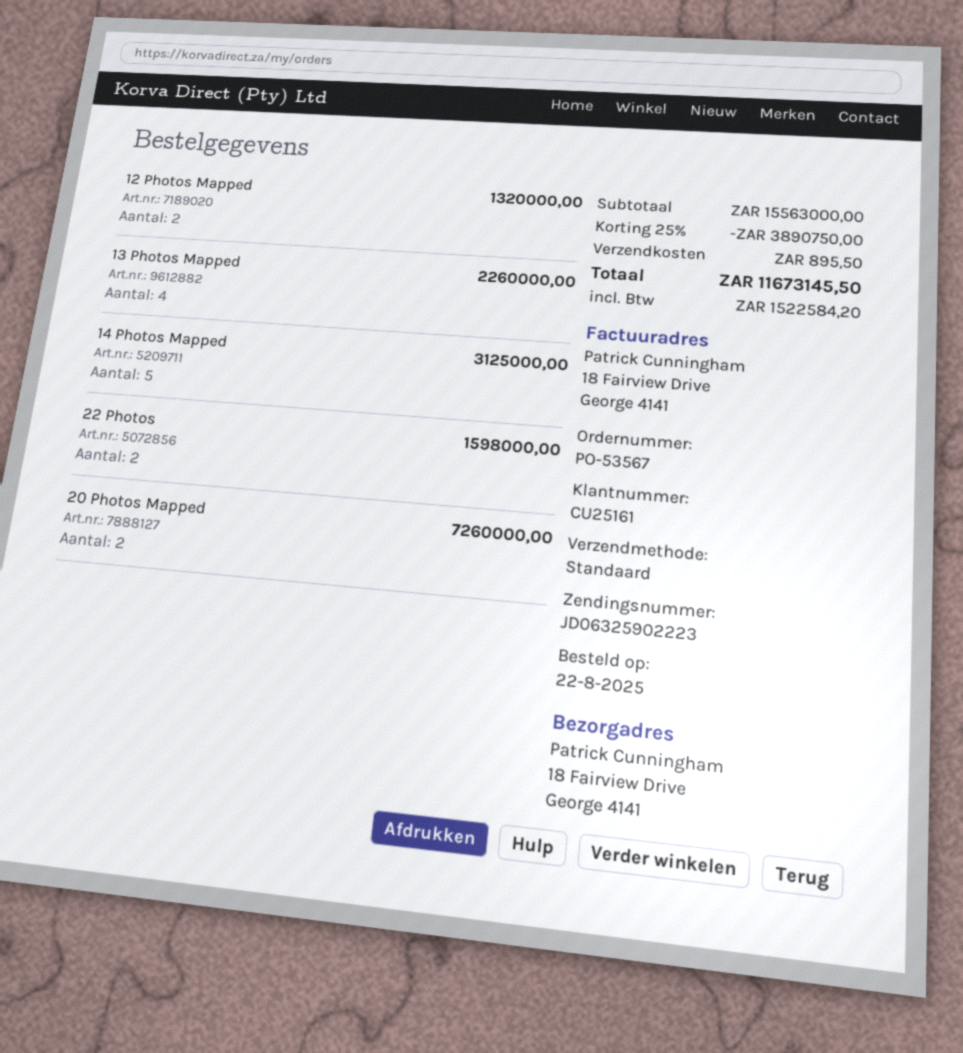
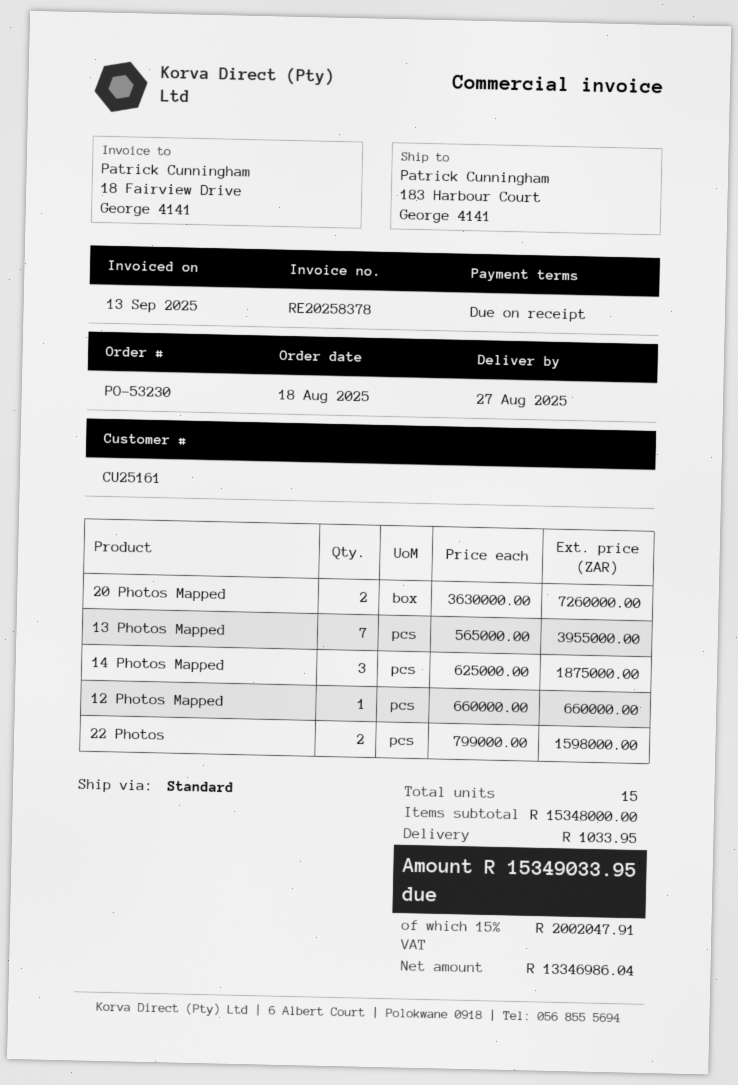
order number: PO-53567 -> PO-53230
order date: 2025-08-22 -> 2025-08-18
ship to: 18 Fairview Drive, George 4141 -> 183 Harbour Court, George 4141
12 Photos Mapped: 2 for 1320000.00 -> 1 for 660000.00
13 Photos Mapped: 4 for 2260000.00 -> 7 for 3955000.00
14 Photos Mapped: 5 for 3125000.00 -> 3 for 1875000.00
subtotal: 15563000.00 -> 15348000.00
discount: 25% = 3890750.00 -> none
shipping: 895.50 -> 1033.95
tax: 1522584.20 -> 2002047.91
total: 11673145.50 -> 15349033.95

